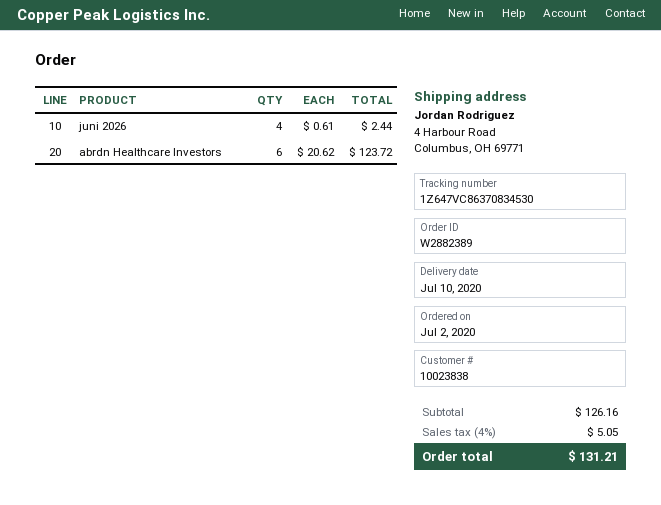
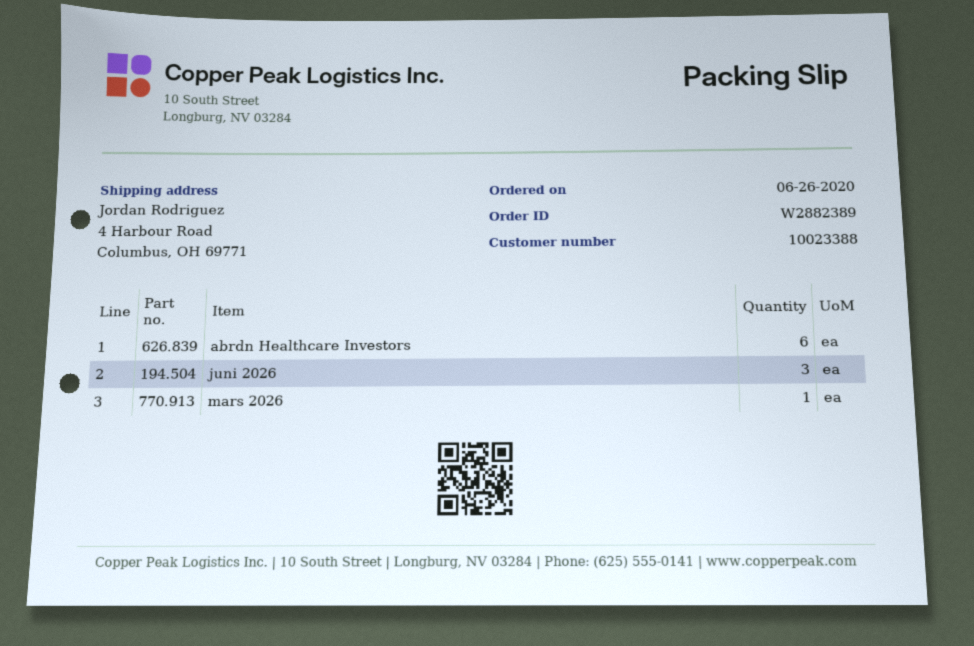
order date: 2020-07-02 -> 2020-06-26
customer number: 10023838 -> 10023388
juni 2026: 4 -> 3
mars 2026: none -> 1

